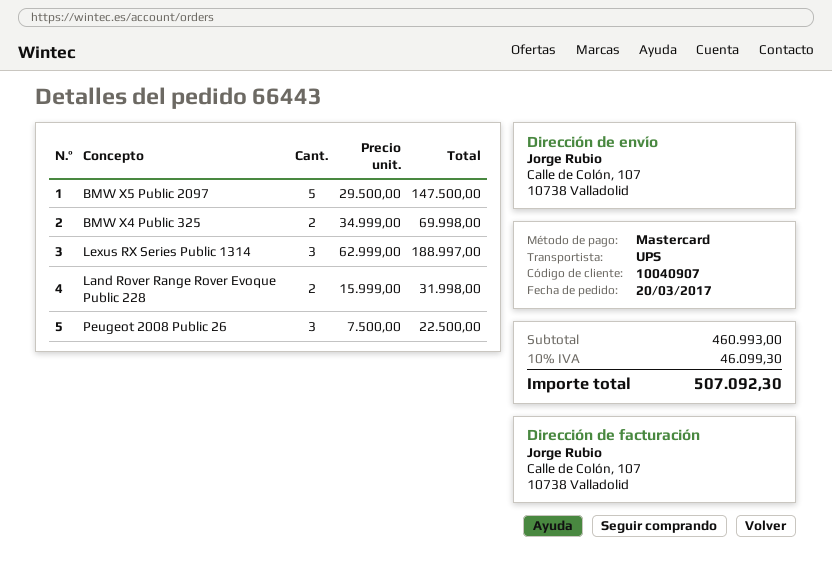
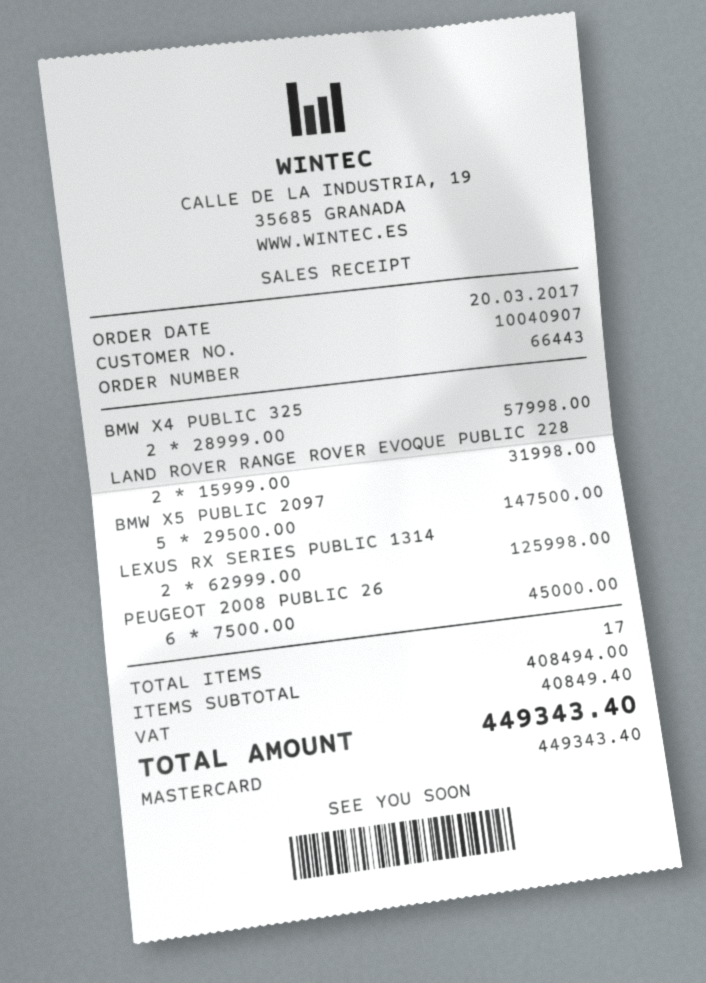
BMW X4 Public 325: 2 x 34999.00 = 69998.00 -> 2 x 28999.00 = 57998.00
Lexus RX Series Public 1314: 3 x 62999.00 = 188997.00 -> 2 x 62999.00 = 125998.00
Peugeot 2008 Public 26: 3 x 7500.00 = 22500.00 -> 6 x 7500.00 = 45000.00
subtotal: 460993.00 -> 408494.00
tax: 46099.30 -> 40849.40
total: 507092.30 -> 449343.40

